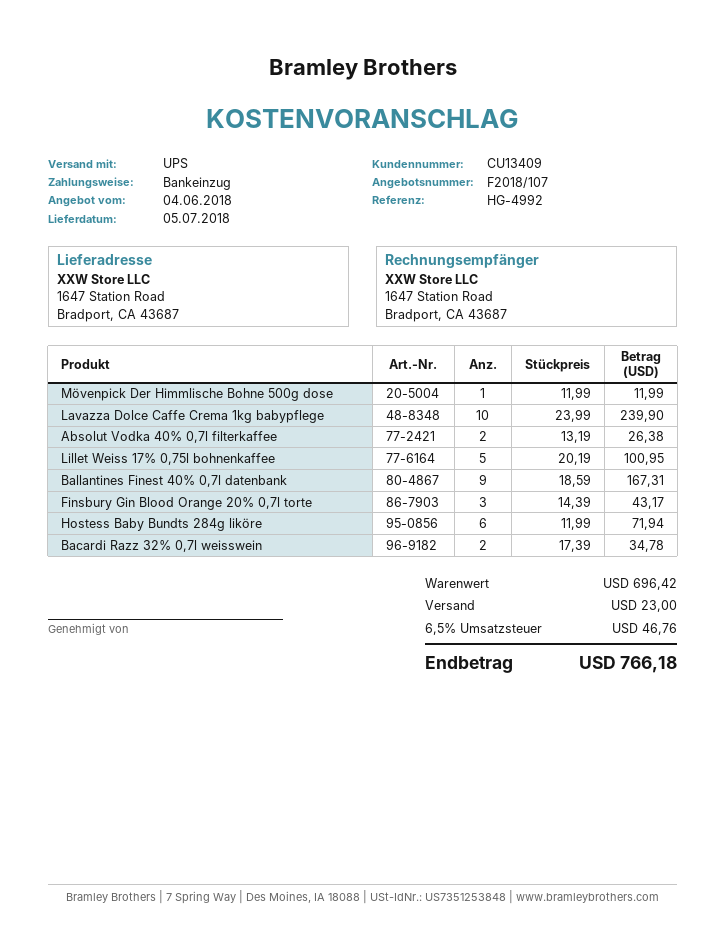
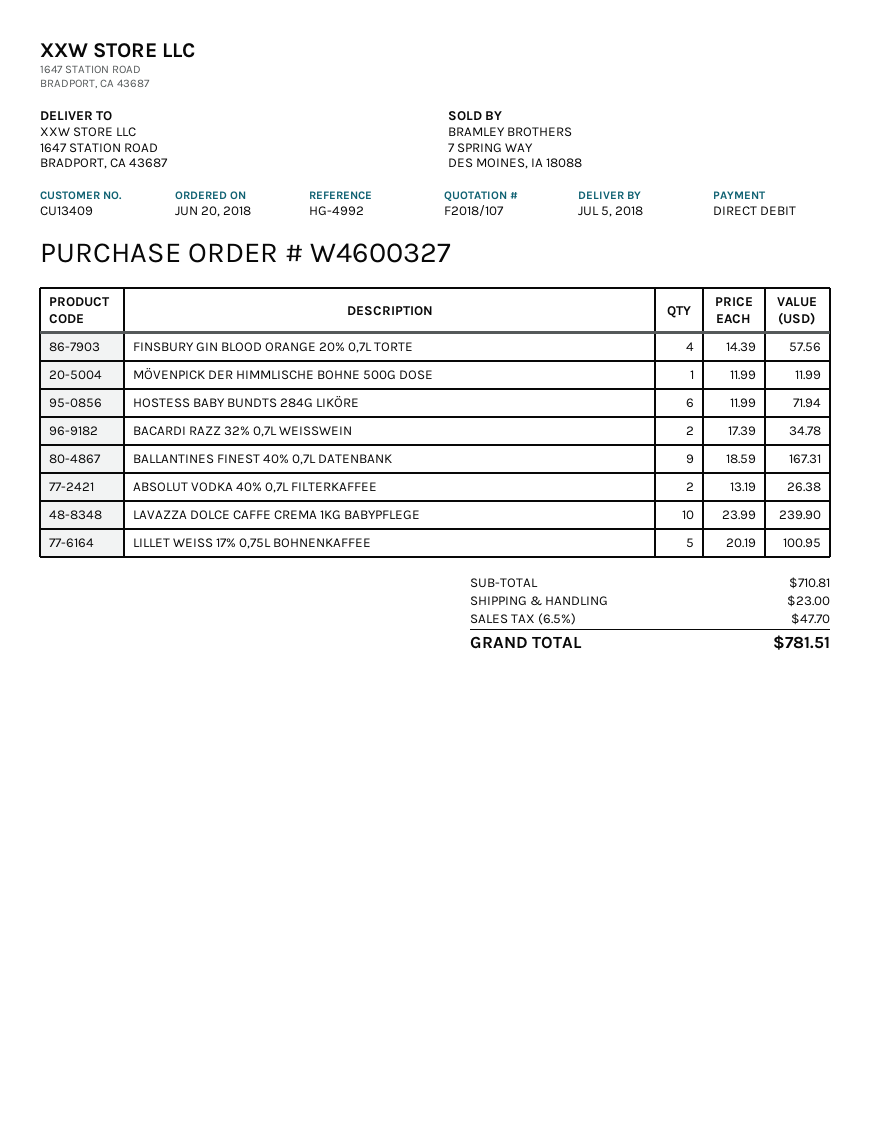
Finsbury Gin Blood Orange 20% 0,7l torte: 3 x 14.39 = 43.17 -> 4 x 14.39 = 57.56
subtotal: 696.42 -> 710.81
tax: 6.5% = 46.76 -> 6.5% = 47.70
total: 766.18 -> 781.51

